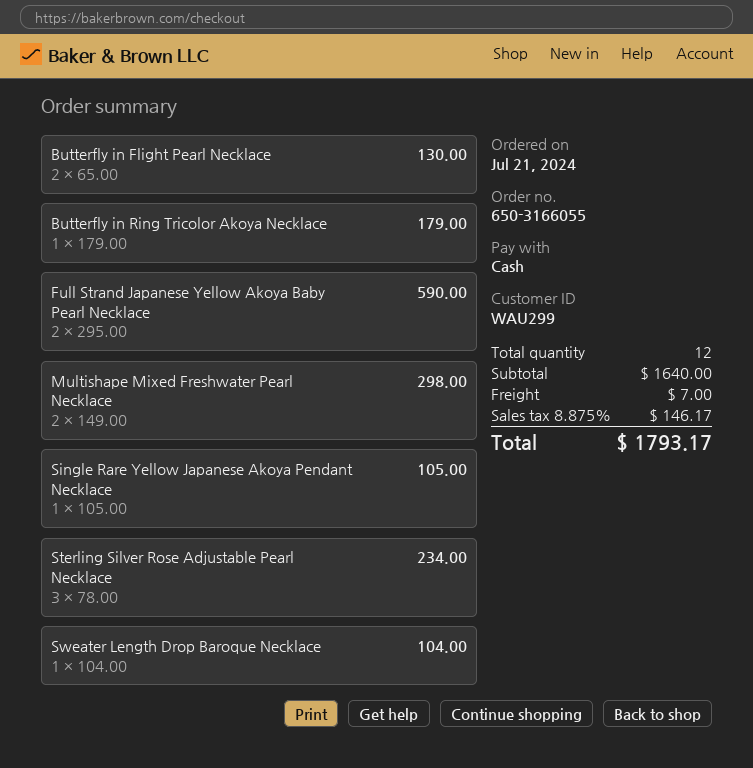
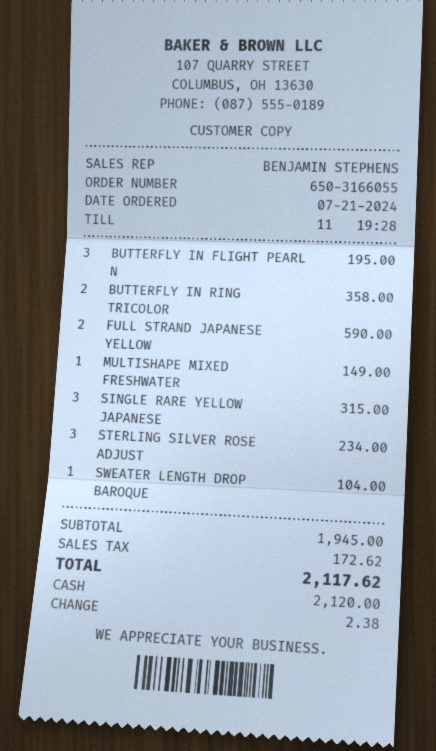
Butterfly in Flight Pearl Necklace: 2 for 130.00 -> 3 for 195.00
Butterfly in Ring Tricolor Akoya Necklace: 1 for 179.00 -> 2 for 358.00
Multishape Mixed Freshwater Pearl Necklace: 2 for 298.00 -> 1 for 149.00
Single Rare Yellow Japanese Akoya Pendant Necklace: 1 for 105.00 -> 3 for 315.00
subtotal: 1640.00 -> 1945.00
shipping: 7.00 -> none
tax: 146.17 -> 172.62
total: 1793.17 -> 2117.62

